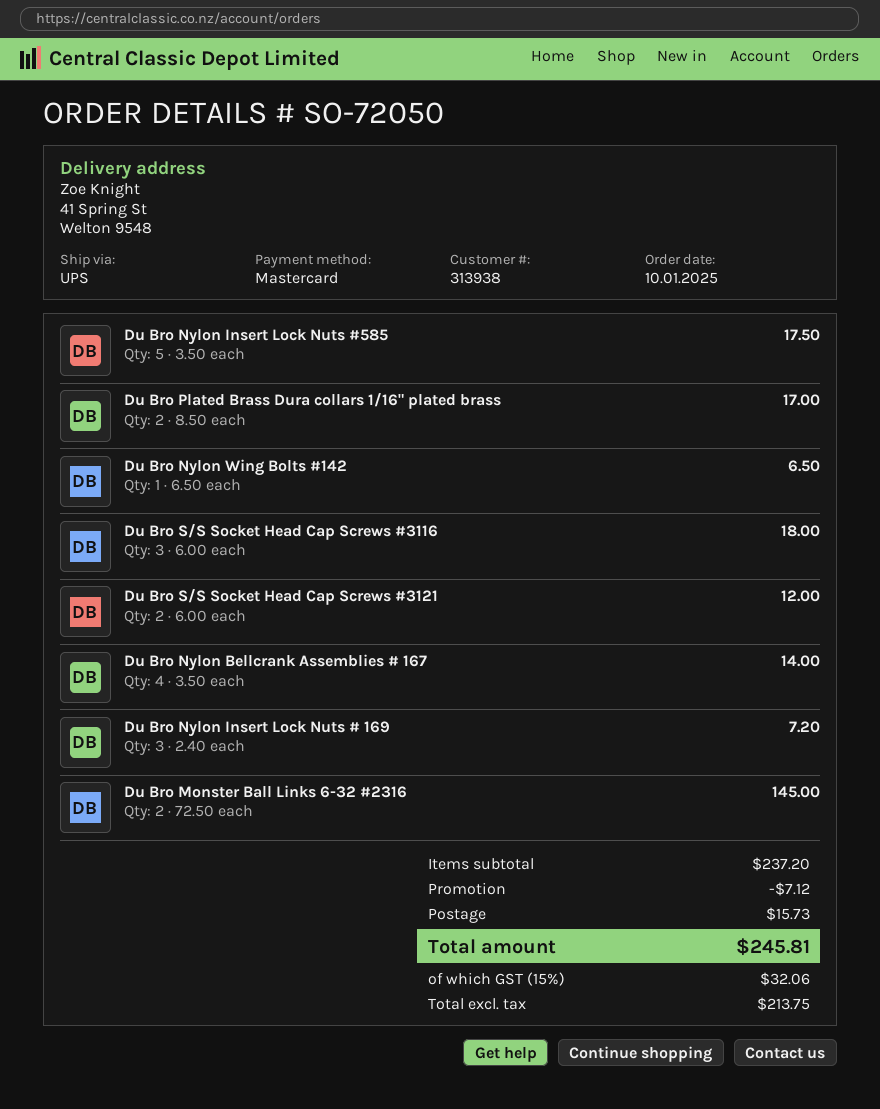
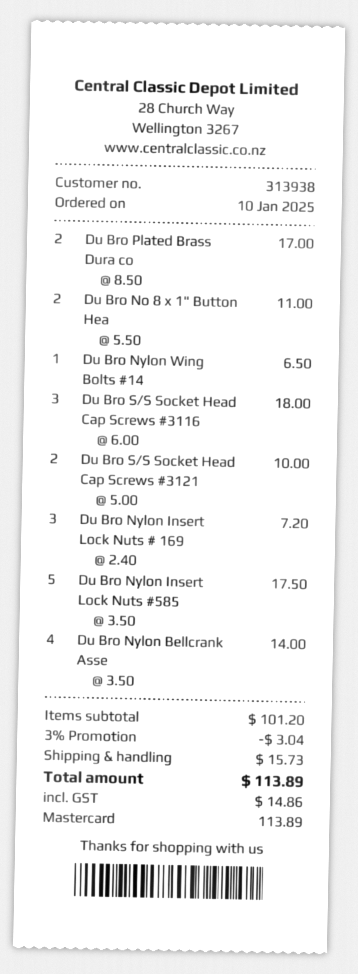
Du Bro S/S Socket Head Cap Screws #3121: 2 x 6.00 = 12.00 -> 2 x 5.00 = 10.00
Du Bro Monster Ball Links 6-32 #2316: 2 x 72.50 = 145.00 -> none
Du Bro No 8 x 1" Button Hea: none -> 2 x 5.50 = 11.00
subtotal: 237.20 -> 101.20
discount: 7.12 -> 3.04
tax: 32.06 -> 14.86
total: 245.81 -> 113.89

